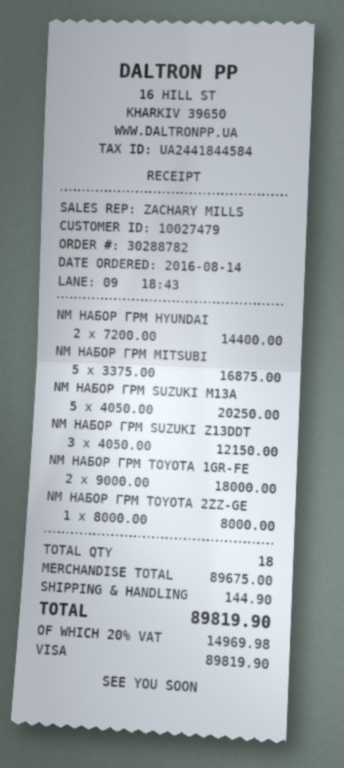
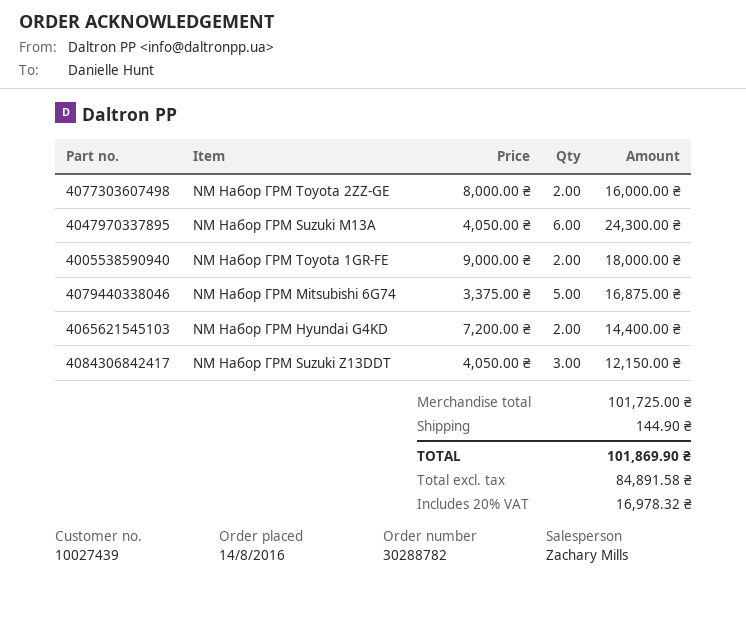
customer number: 10027479 -> 10027439
NM НАБОР ГРМ SUZUKI M13A: 5 x 4050.00 = 20250.00 -> 6 x 4050.00 = 24300.00
NM НАБОР ГРМ TOYOTA 2ZZ-GE: 1 x 8000.00 = 8000.00 -> 2 x 8000.00 = 16000.00
subtotal: 89675.00 -> 101725.00
tax: 20% = 14969.98 -> 20% = 16978.32
total: 89819.90 -> 101869.90

